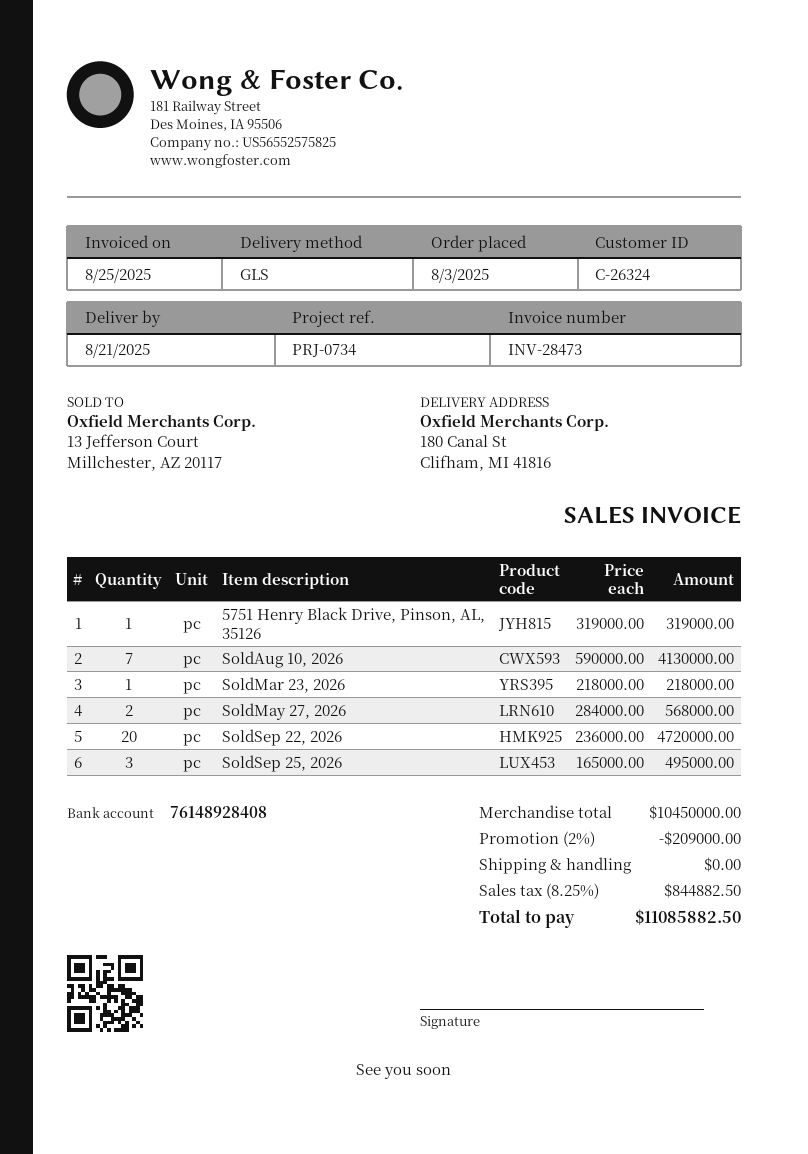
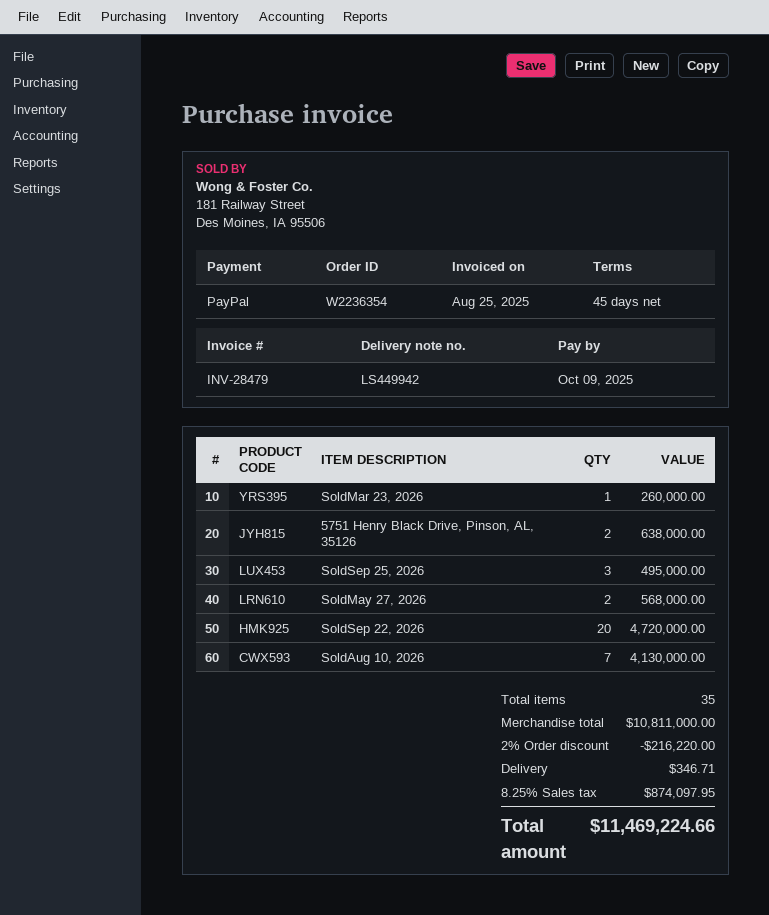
invoice number: INV-28473 -> INV-28479
5751 Henry Black Drive, Pinson, AL, 35126: 1 for 319000.00 -> 2 for 638000.00
SoldMar 23, 2026: 1 for 218000.00 -> 1 for 260000.00
subtotal: 10450000.00 -> 10811000.00
discount: 2% = 209000.00 -> 2% = 216220.00
shipping: 0.00 -> 346.71
tax: 8.25% = 844882.50 -> 8.25% = 874097.95
total: 11085882.50 -> 11469224.66

